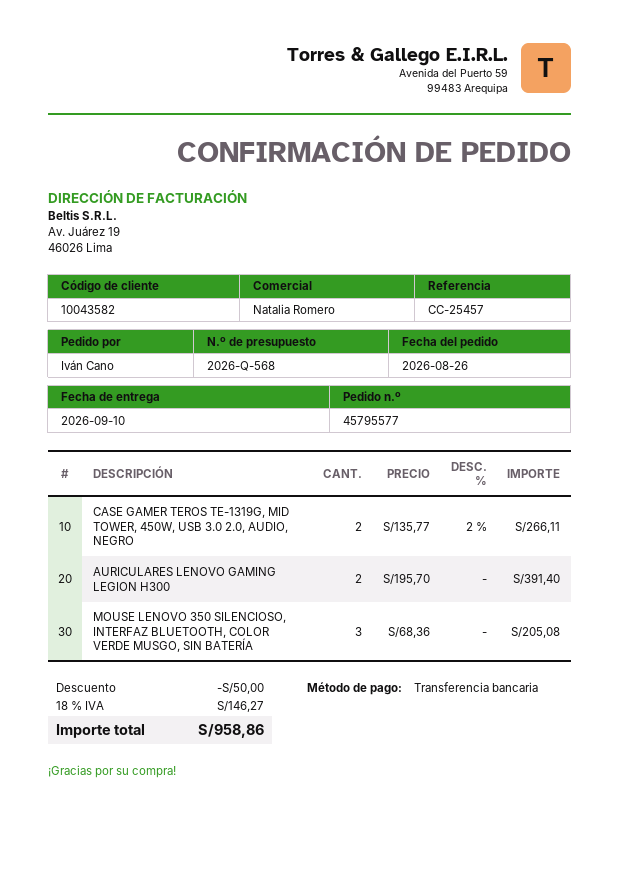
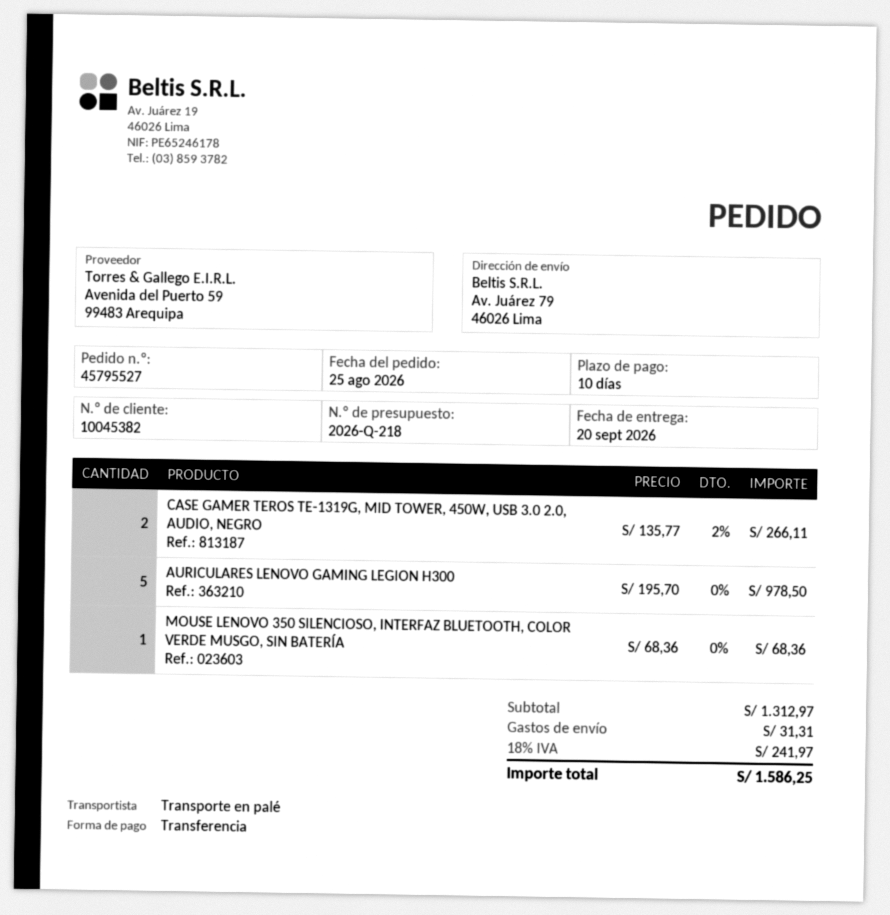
quote number: 2026-Q-568 -> 2026-Q-218
order number: 45795577 -> 45795527
order date: 2026-08-26 -> 2026-08-25
delivery date: 2026-09-10 -> 2026-09-20
customer number: 10043582 -> 10045382
AURICULARES LENOVO GAMING LEGION H300: 2 x 195.70 = 391.40 -> 5 x 195.70 = 978.50
MOUSE LENOVO 350 SILENCIOSO, INTERFAZ BLUETOOTH, COLOR VERDE MUSGO, SIN BATERÍA: 3 x 68.36 = 205.08 -> 1 x 68.36 = 68.36
discount: 50.00 -> none
shipping: none -> 31.31
tax: 18% = 146.27 -> 18% = 241.97
total: 958.86 -> 1586.25

